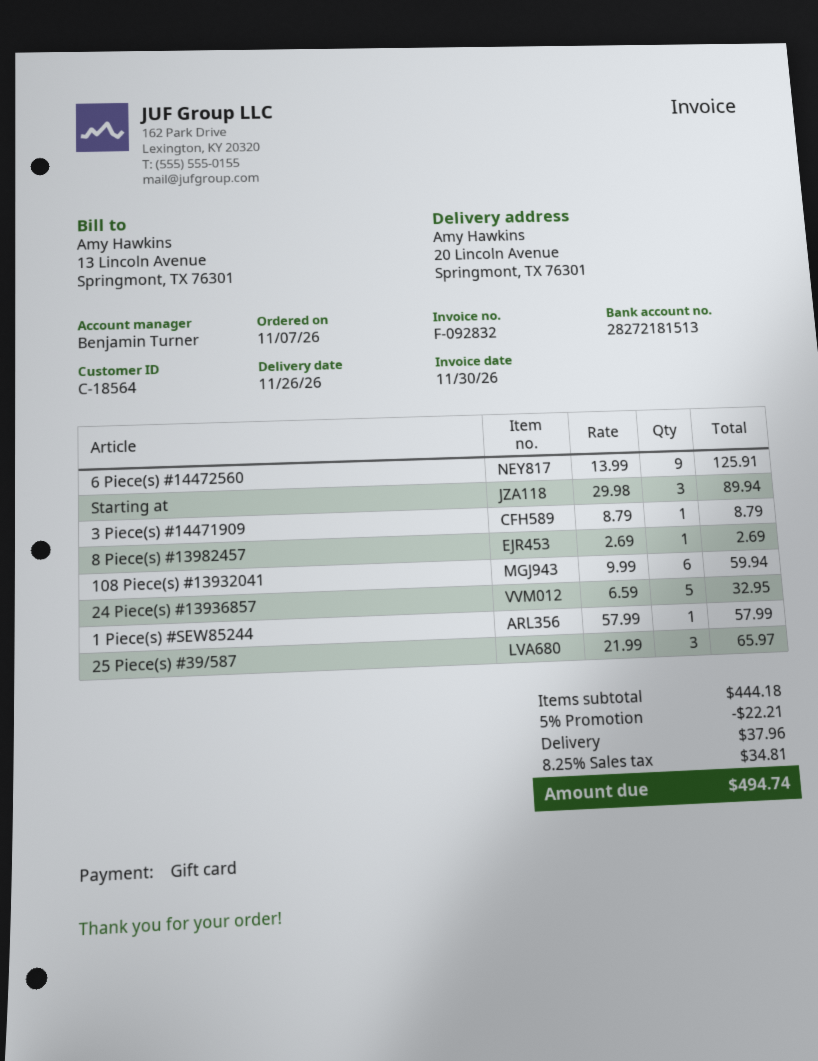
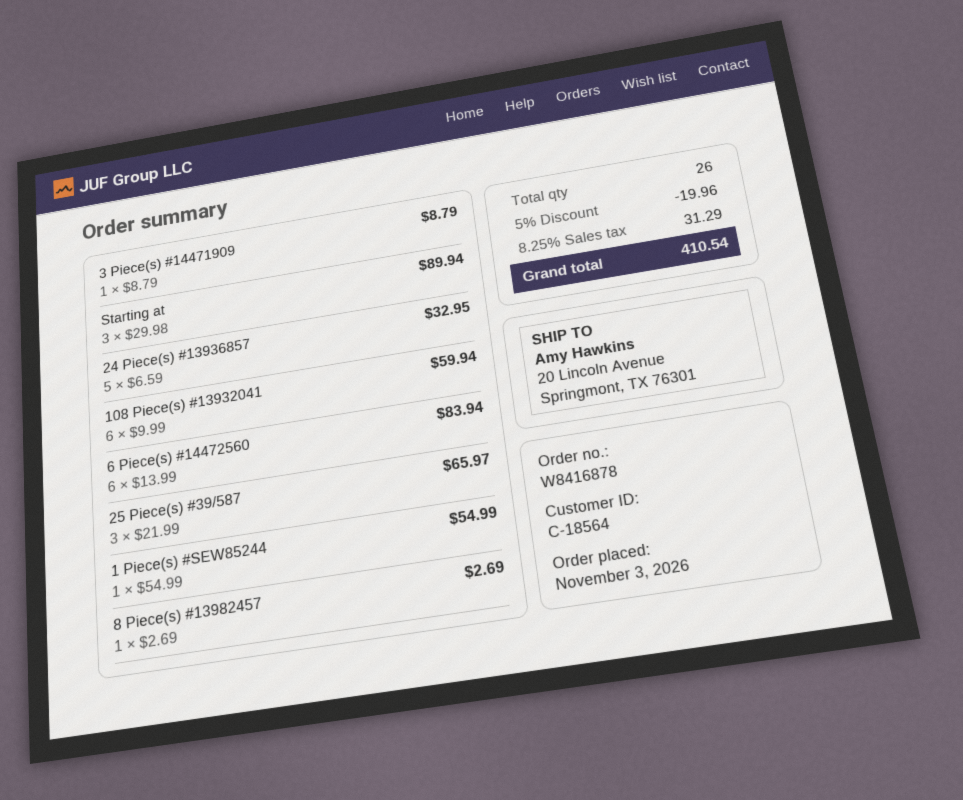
order date: 2026-11-07 -> 2026-11-03
6 Piece(s) #14472560: 9 x 13.99 = 125.91 -> 6 x 13.99 = 83.94
1 Piece(s) #SEW85244: 1 x 57.99 = 57.99 -> 1 x 54.99 = 54.99
discount: 5% = 22.21 -> 5% = 19.96
shipping: 37.96 -> none
tax: 8.25% = 34.81 -> 8.25% = 31.29
total: 494.74 -> 410.54

